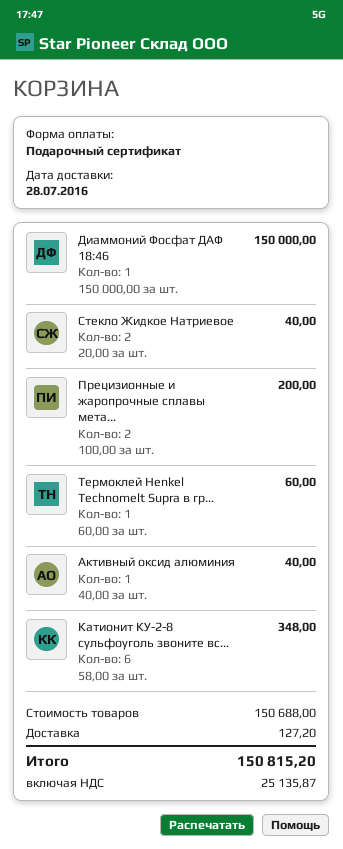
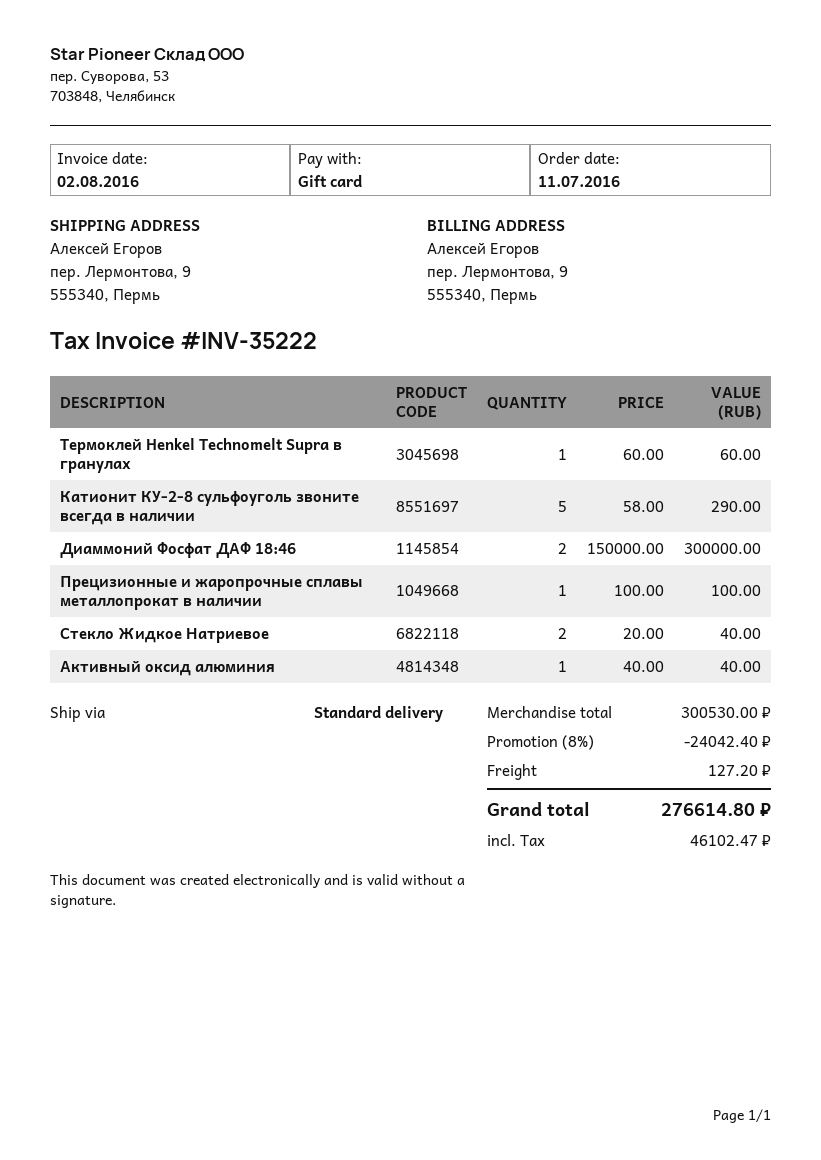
Диаммоний Фосфат ДАФ 18:46: 1 x 150000.00 = 150000.00 -> 2 x 150000.00 = 300000.00
Прецизионные и жаропрочные сплавы мета...: 2 x 100.00 = 200.00 -> 1 x 100.00 = 100.00
Катионит КУ-2-8 сульфоуголь звоните вс...: 6 x 58.00 = 348.00 -> 5 x 58.00 = 290.00
subtotal: 150688.00 -> 300530.00
discount: none -> 8% = 24042.40
tax: 25135.87 -> 46102.47
total: 150815.20 -> 276614.80

